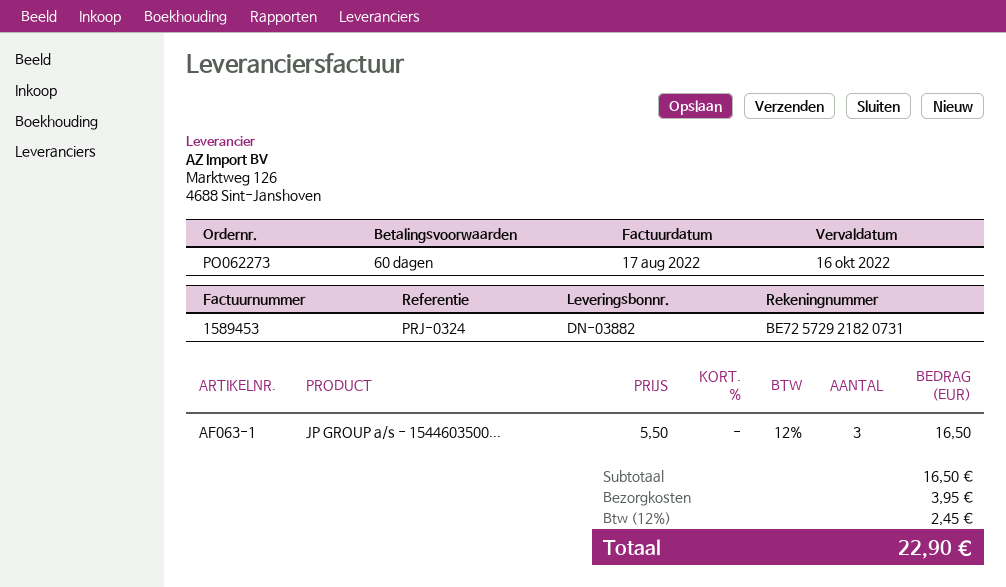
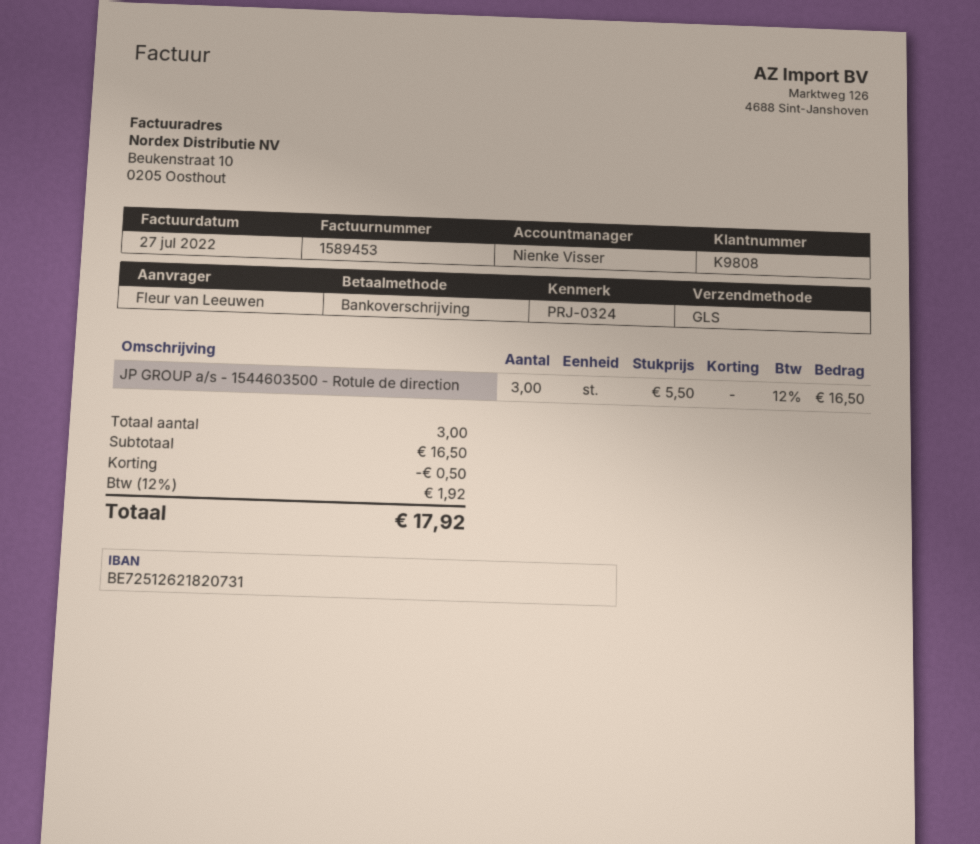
invoice date: 2022-08-17 -> 2022-07-27
bank account: BE72572921820731 -> BE72512621820731
discount: none -> 0.50
shipping: 3.95 -> none
tax: 12% = 2.45 -> 12% = 1.92
total: 22.90 -> 17.92

